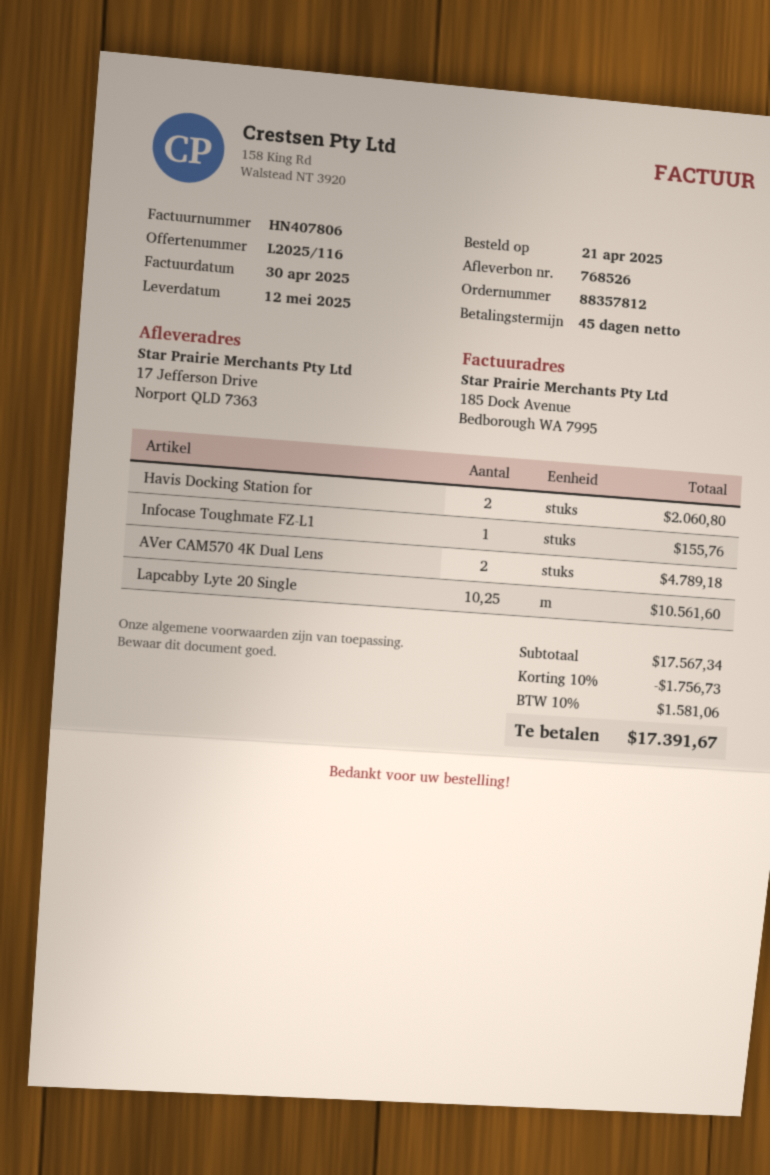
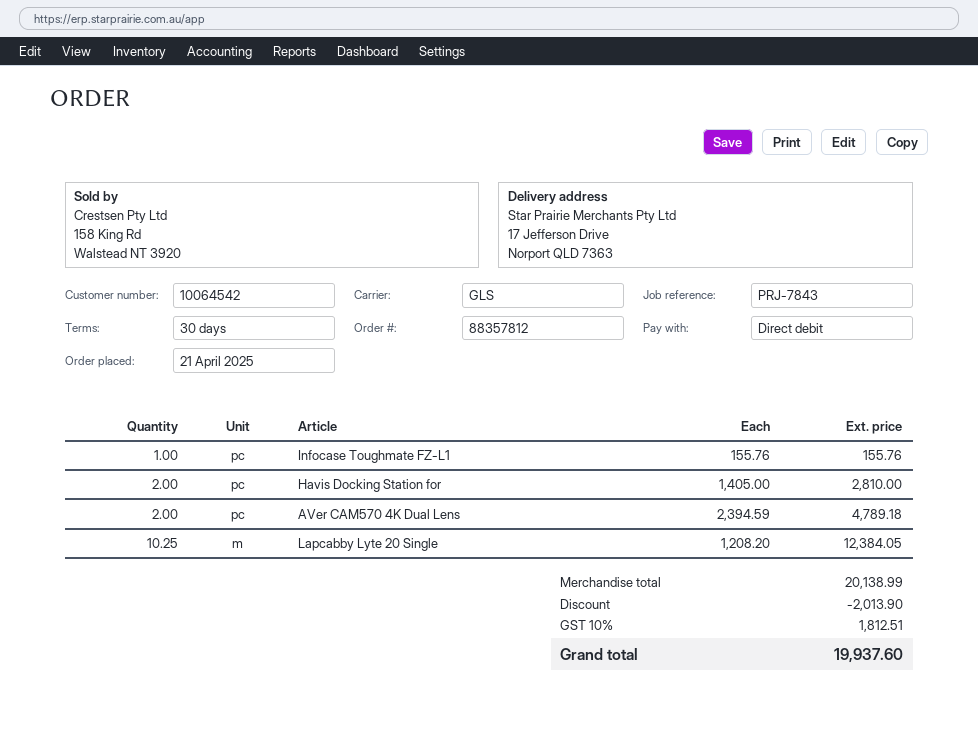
payment terms: 45 days -> 30 days
Havis Docking Station for: 2 for 2060.80 -> 2 for 2810.00
Lapcabby Lyte 20 Single: 10.25 for 10561.60 -> 10.25 for 12384.05
subtotal: 17567.34 -> 20138.99
discount: 1756.73 -> 2013.90
tax: 10% = 1581.06 -> 10% = 1812.51
total: 17391.67 -> 19937.60

